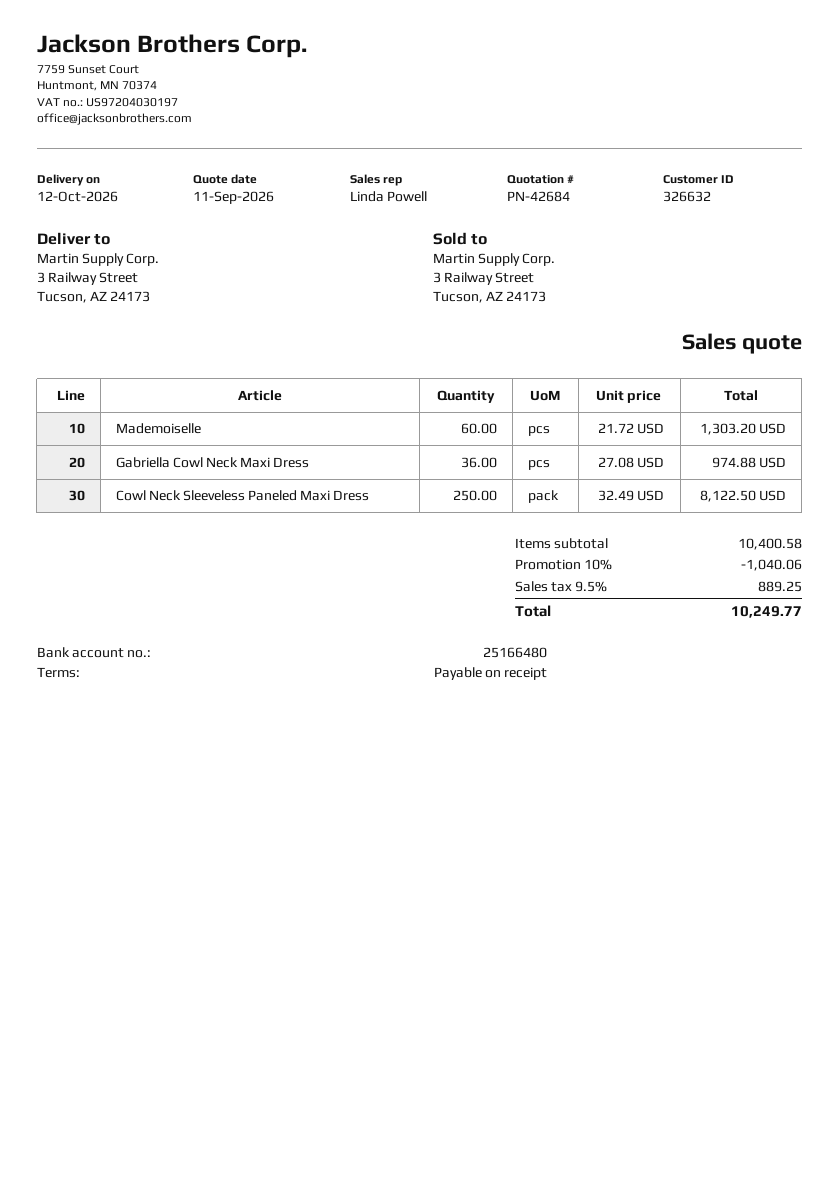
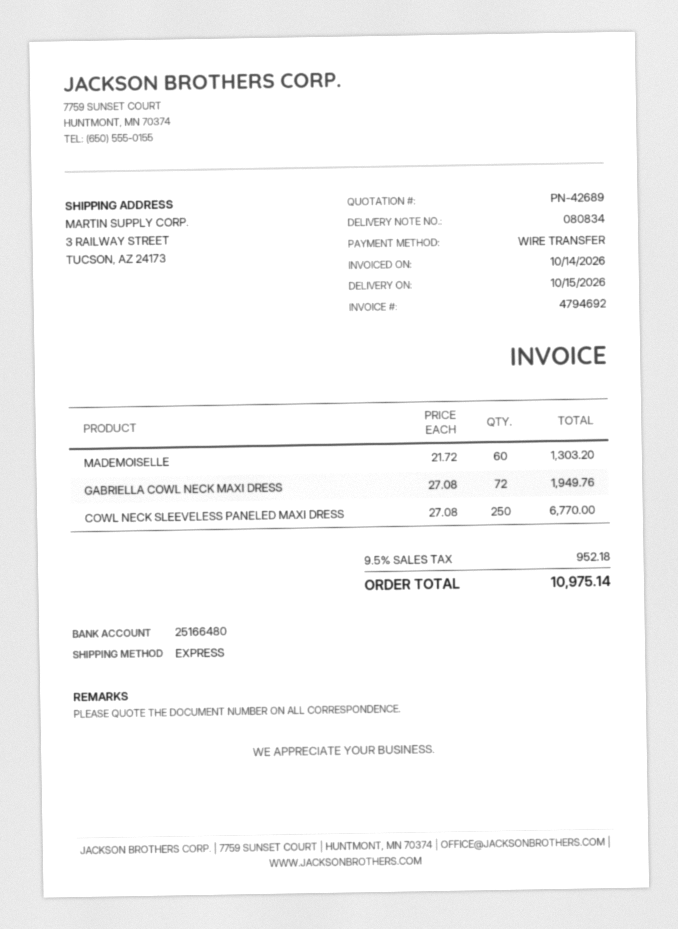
quote number: PN-42684 -> PN-42689
delivery date: 2026-10-12 -> 2026-10-15
Gabriella Cowl Neck Maxi Dress: 36 x 27.08 = 974.88 -> 72 x 27.08 = 1949.76
Cowl Neck Sleeveless Paneled Maxi Dress: 250 x 32.49 = 8122.50 -> 250 x 27.08 = 6770.00
discount: 10% = 1040.06 -> none
tax: 9.5% = 889.25 -> 9.5% = 952.18
total: 10249.77 -> 10975.14

